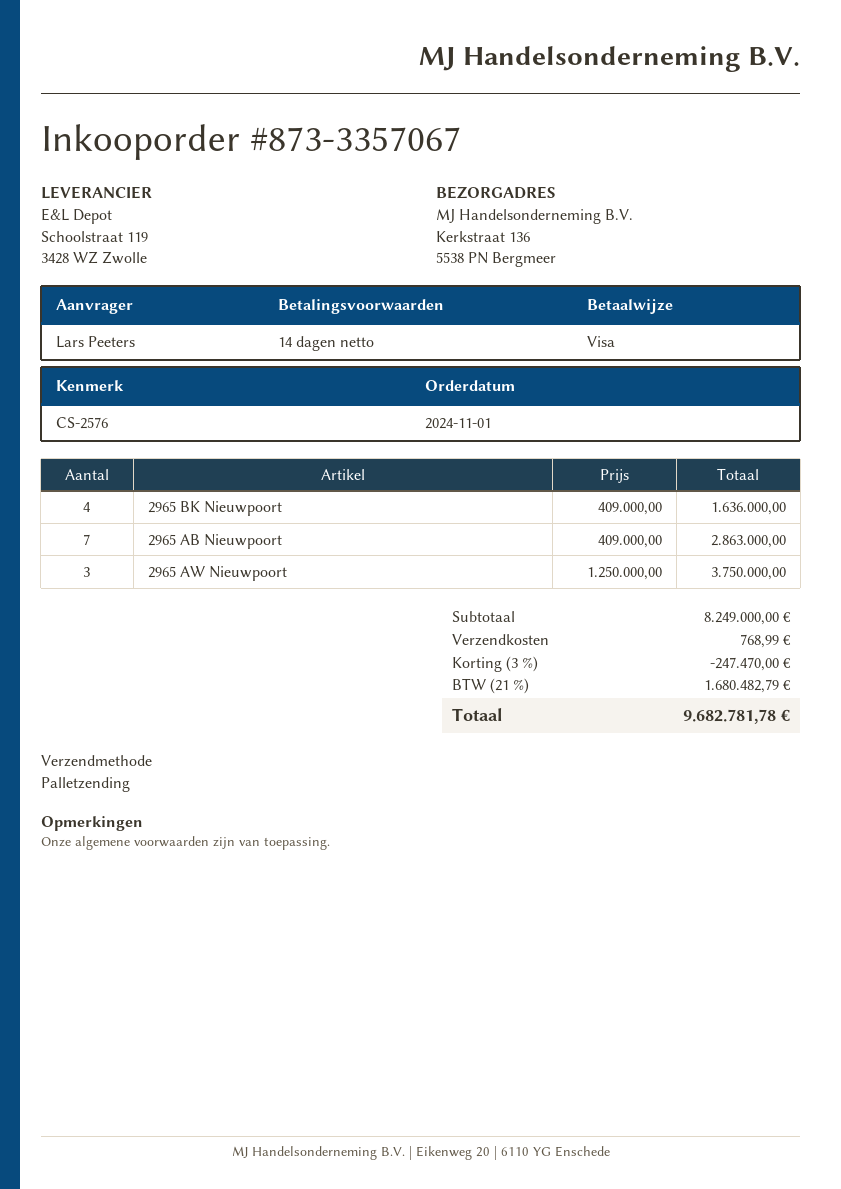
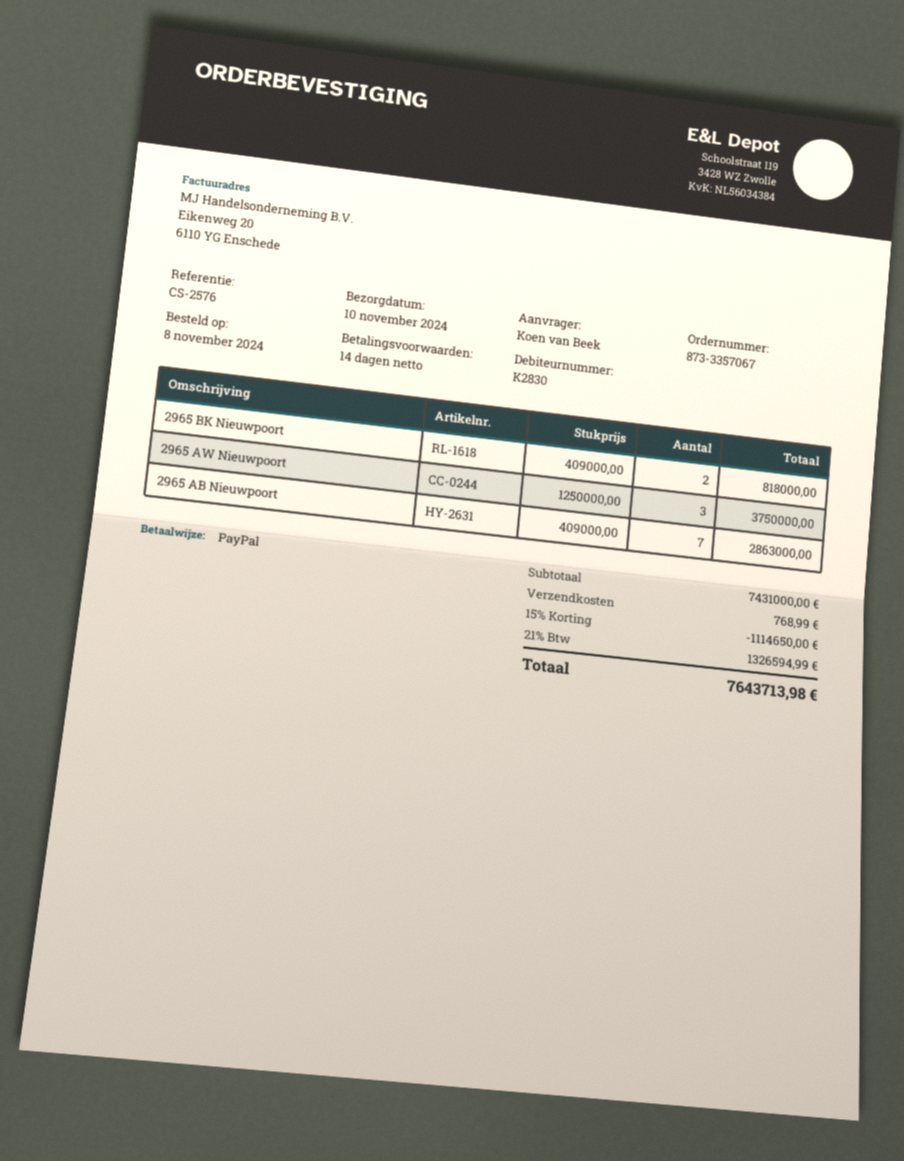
order date: 2024-11-01 -> 2024-11-08
ordered by: Lars Peeters -> Koen van Beek
payment method: Visa -> PayPal
2965 BK Nieuwpoort: 4 x 409000.00 = 1636000.00 -> 2 x 409000.00 = 818000.00
subtotal: 8249000.00 -> 7431000.00
discount: 3% = 247470.00 -> 15% = 1114650.00
tax: 21% = 1680482.79 -> 21% = 1326594.99
total: 9682781.78 -> 7643713.98

